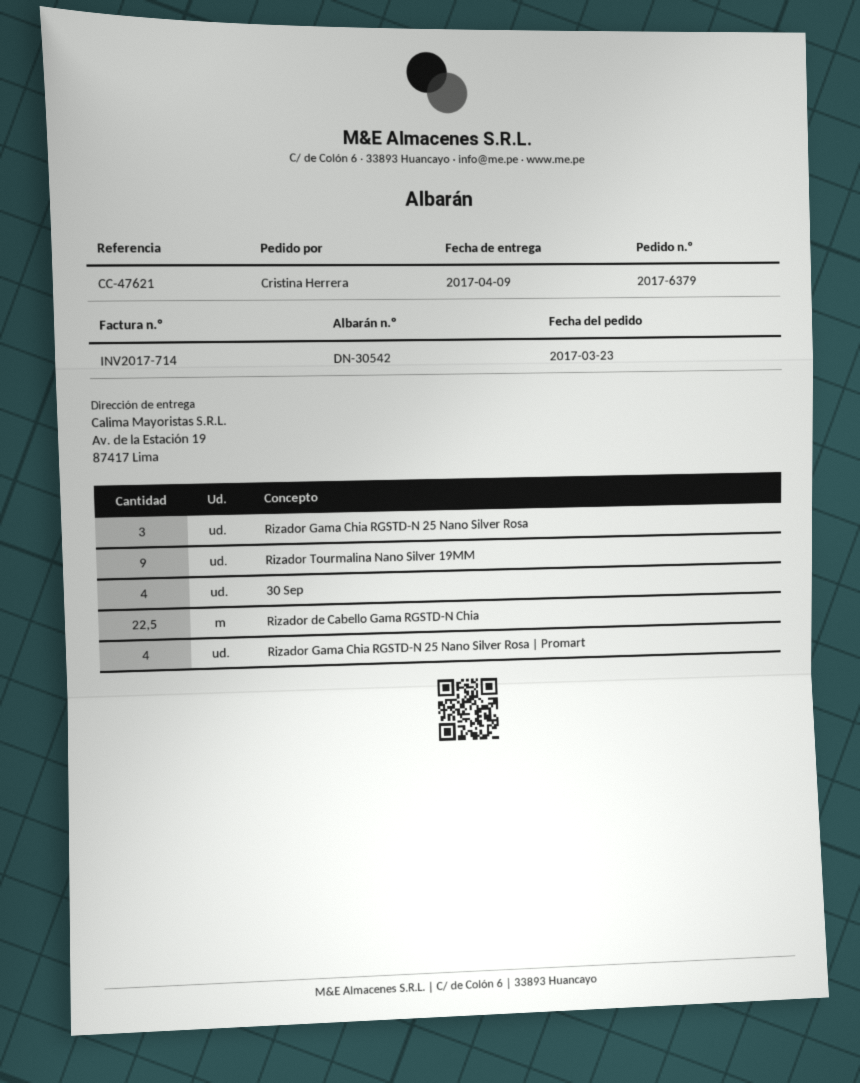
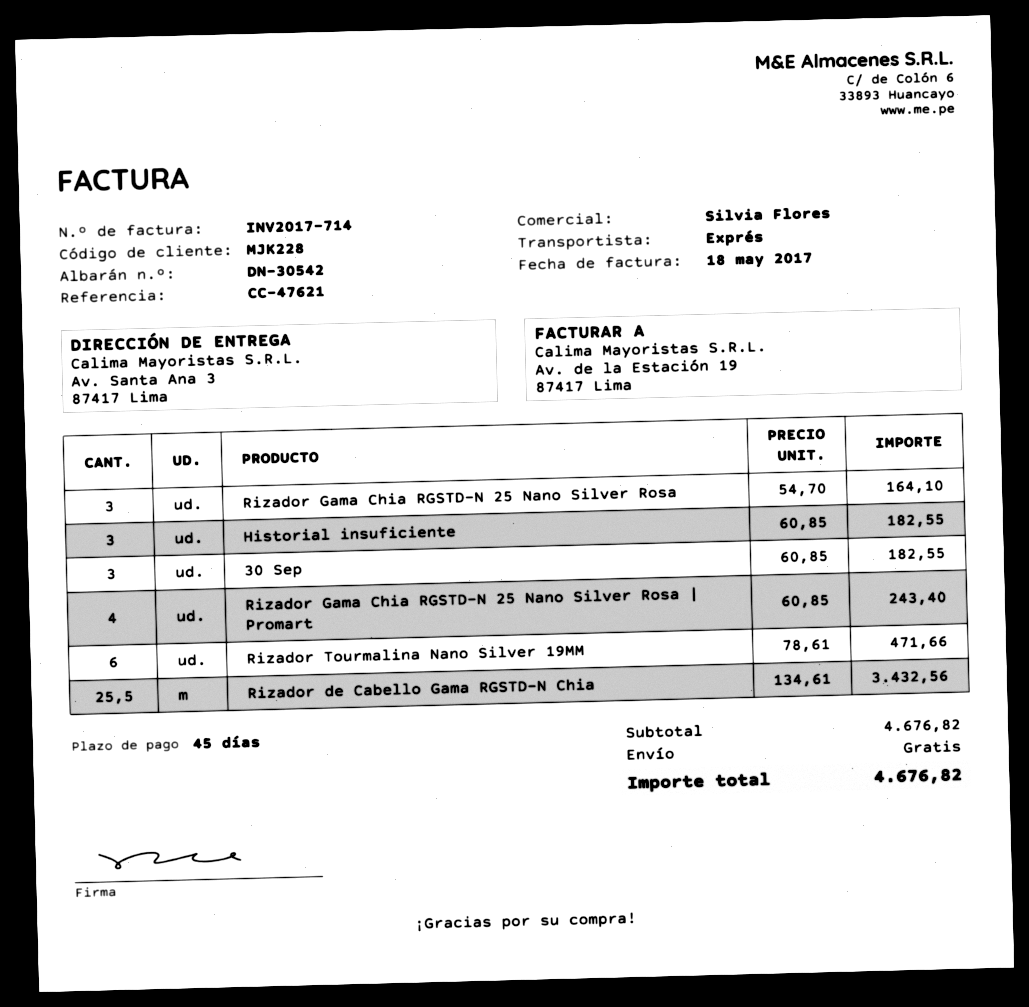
ship to: Av. de la Estación 19, 87417 Lima -> Av. Santa Ana 3, 87417 Lima
Rizador Tourmalina Nano Silver 19MM: 9 -> 6
30 Sep: 4 -> 3
Rizador de Cabello Gama RGSTD-N Chia: 22.5 -> 25.5
Historial insuficiente: none -> 3

